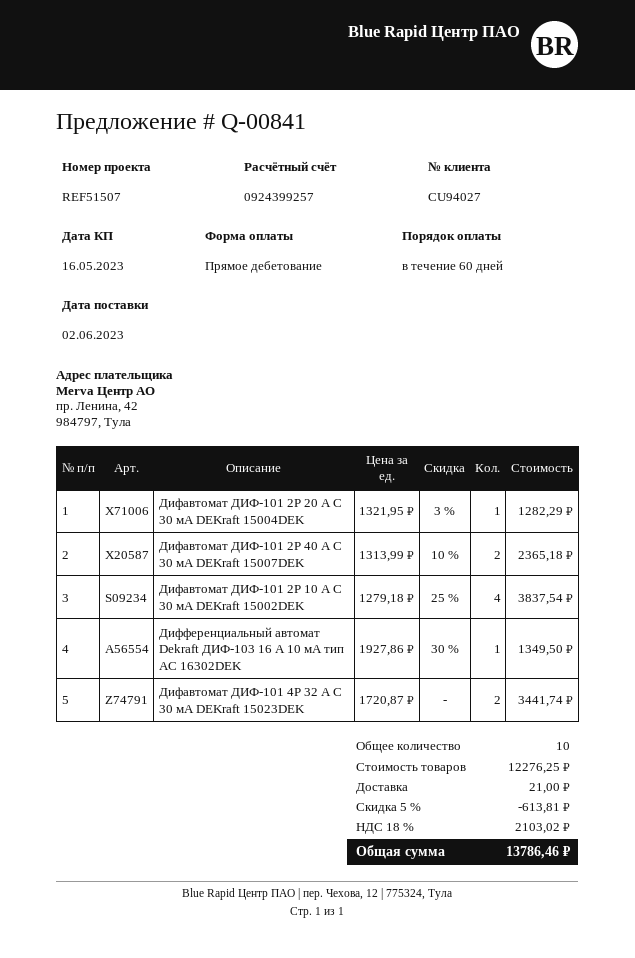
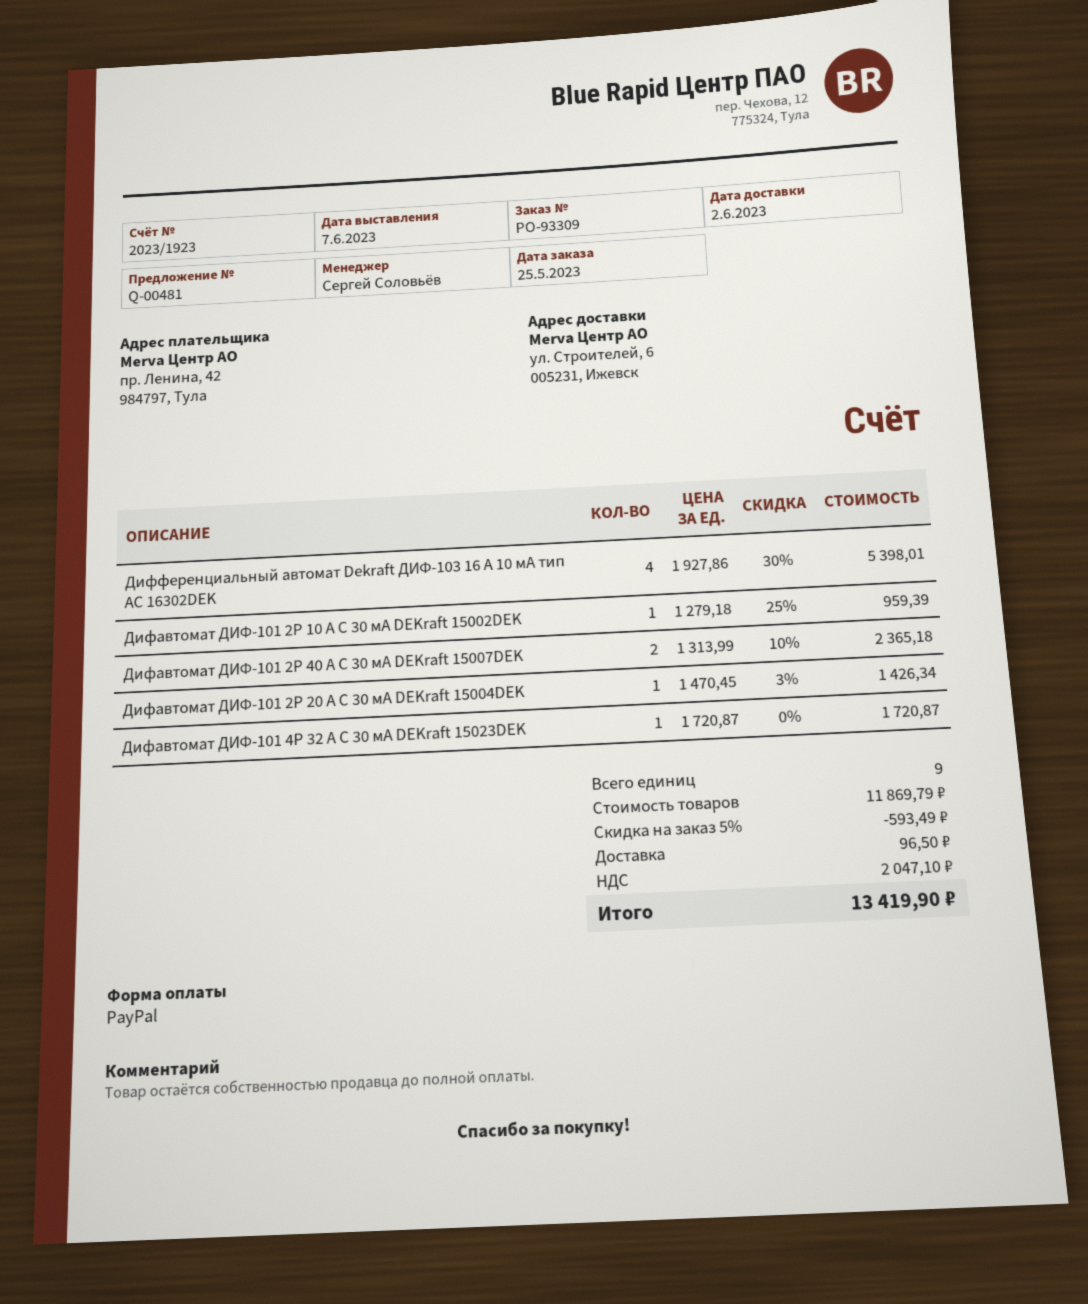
quote number: Q-00841 -> Q-00481
payment method: direct debit -> PayPal
Дифавтомат ДИФ-101 2P 20 А C 30 мА DEKraft 15004DEK: 1 x 1321.95 - 3% = 1282.29 -> 1 x 1470.45 - 3% = 1426.34
Дифавтомат ДИФ-101 2P 10 А C 30 мА DEKraft 15002DEK: 4 x 1279.18 - 25% = 3837.54 -> 1 x 1279.18 - 25% = 959.39
Дифференциальный автомат Dekraft ДИФ-103 16 А 10 мА тип AC 16302DEK: 1 x 1927.86 - 30% = 1349.50 -> 4 x 1927.86 - 30% = 5398.01
Дифавтомат ДИФ-101 4P 32 А C 30 мА DEKraft 15023DEK: 2 x 1720.87 = 3441.74 -> 1 x 1720.87 = 1720.87
total quantity: 10 -> 9
subtotal: 12276.25 -> 11869.79
discount: 5% = 613.81 -> 5% = 593.49
shipping: 21.00 -> 96.50
tax: 2103.02 -> 2047.10
total: 13786.46 -> 13419.90

